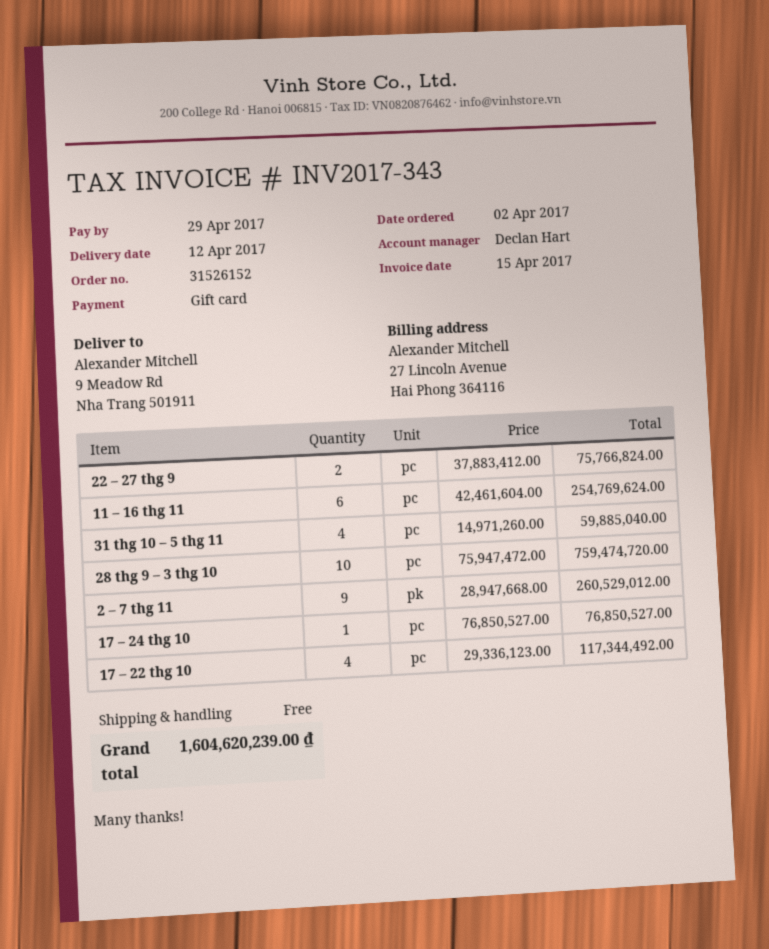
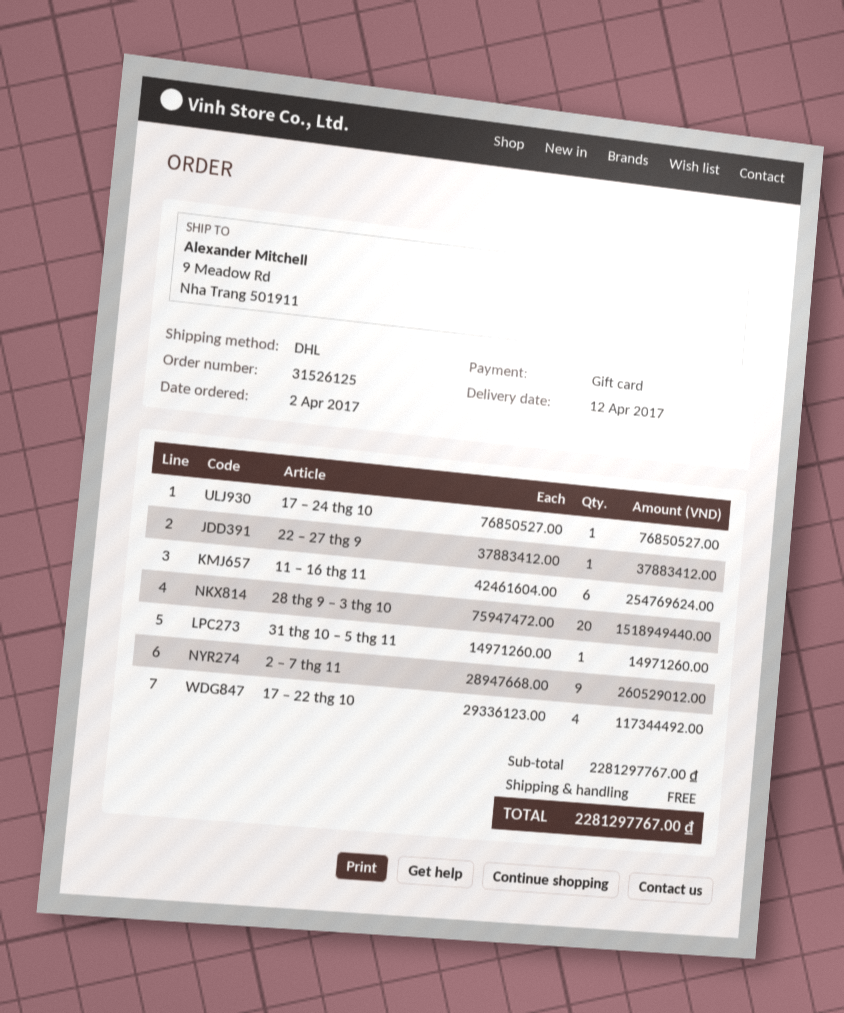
order number: 31526152 -> 31526125
22 – 27 thg 9: 2 x 37883412.00 = 75766824.00 -> 1 x 37883412.00 = 37883412.00
31 thg 10 – 5 thg 11: 4 x 14971260.00 = 59885040.00 -> 1 x 14971260.00 = 14971260.00
28 thg 9 – 3 thg 10: 10 x 75947472.00 = 759474720.00 -> 20 x 75947472.00 = 1518949440.00
total: 1604620239.00 -> 2281297767.00

